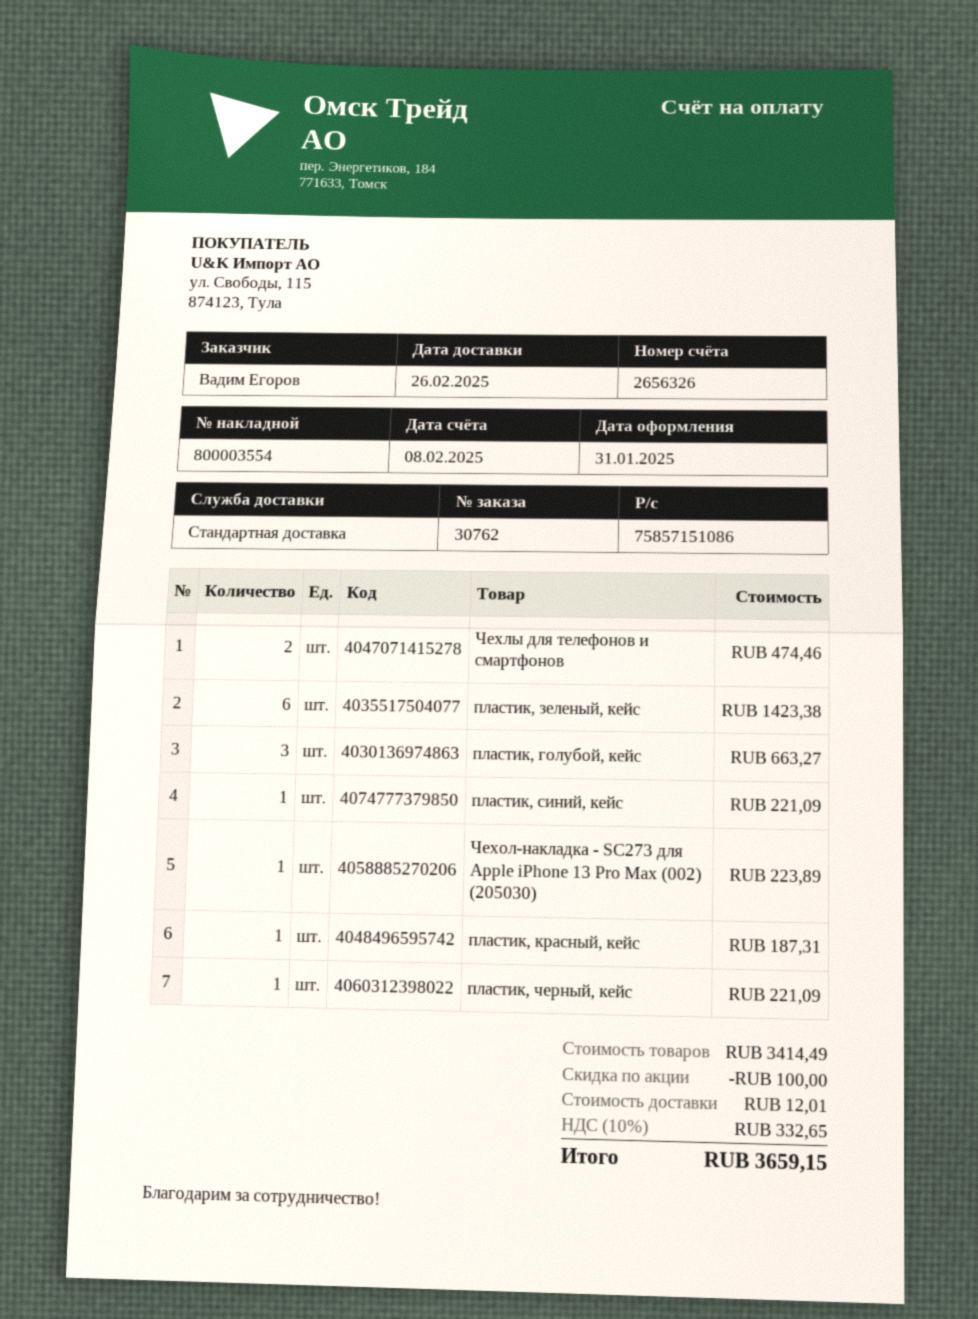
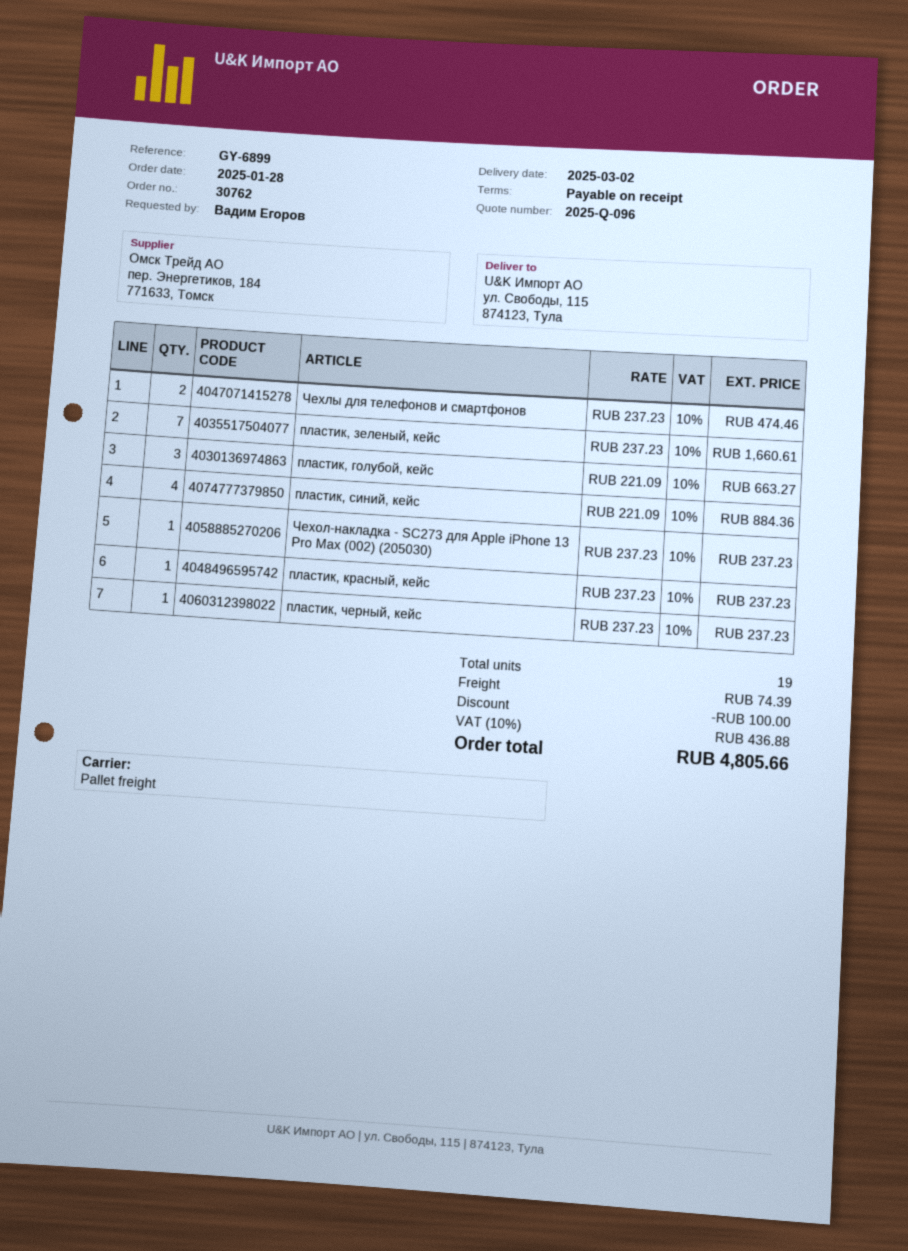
order date: 2025-01-31 -> 2025-01-28
delivery date: 2025-02-26 -> 2025-03-02
shipping method: standard -> pallet freight
пластик, зеленый, кейс: 6 for 1423.38 -> 7 for 1660.61
пластик, синий, кейс: 1 for 221.09 -> 4 for 884.36
Чехол-накладка - SC273 для Apple iPhone 13 Pro Max (002) (205030): 1 for 223.89 -> 1 for 237.23
пластик, красный, кейс: 1 for 187.31 -> 1 for 237.23
пластик, черный, кейс: 1 for 221.09 -> 1 for 237.23
shipping: 12.01 -> 74.39
tax: 10% = 332.65 -> 10% = 436.88
total: 3659.15 -> 4805.66

